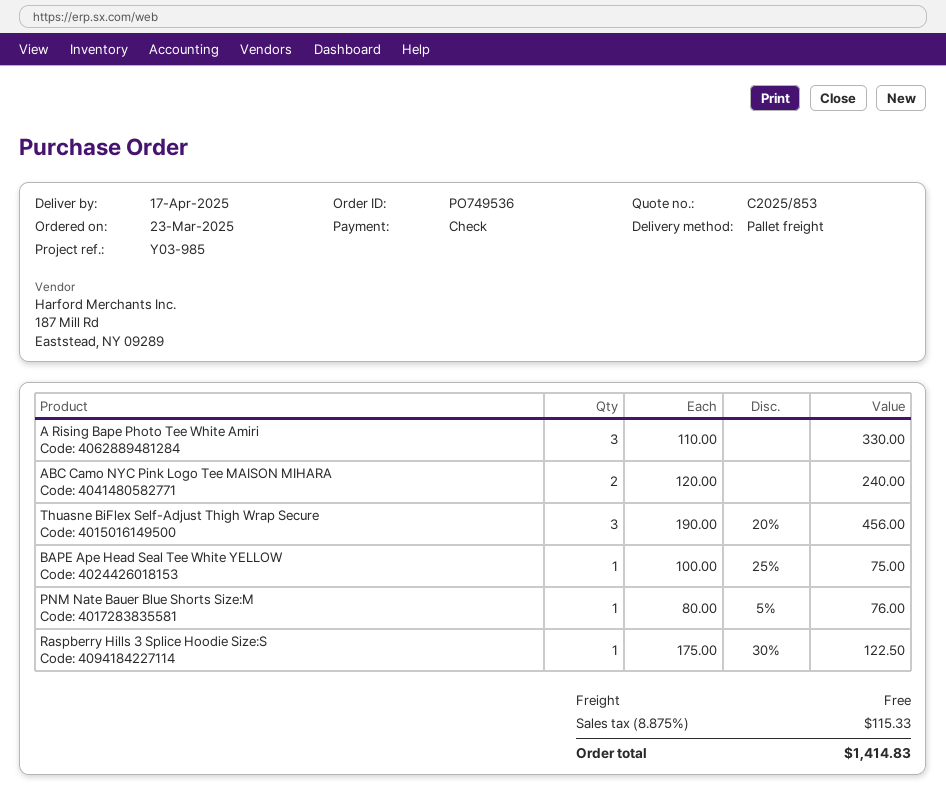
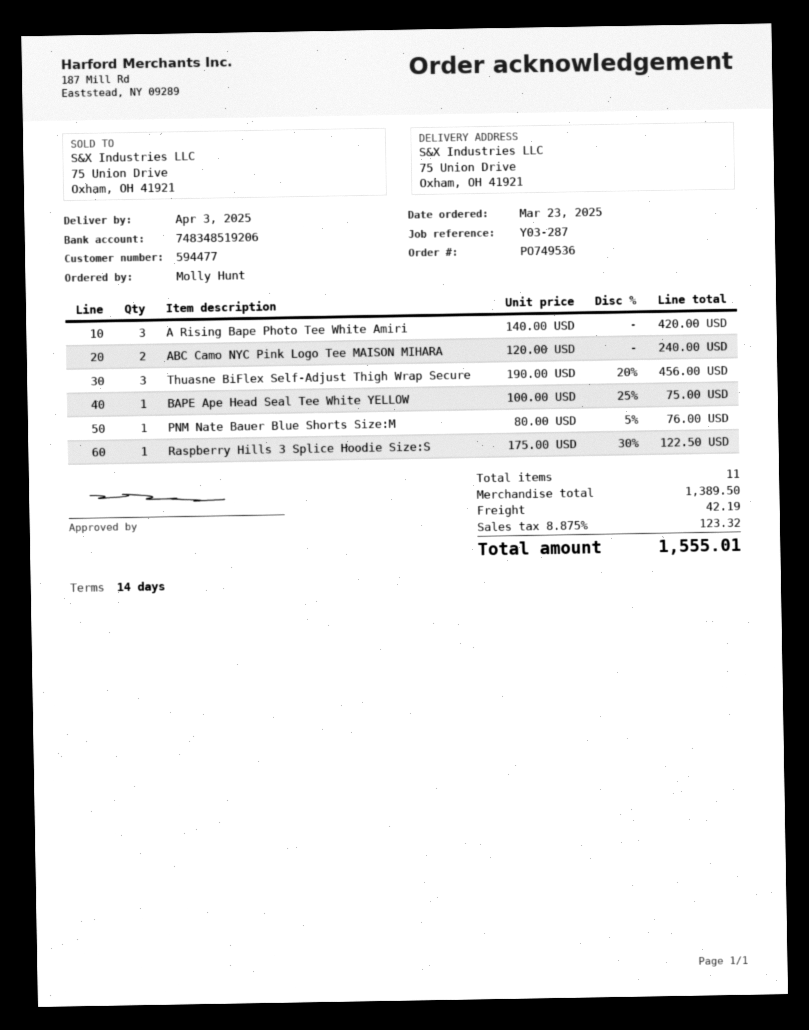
delivery date: 2025-04-17 -> 2025-04-03
reference: Y03-985 -> Y03-287
A Rising Bape Photo Tee White Amiri: 3 x 110.00 = 330.00 -> 3 x 140.00 = 420.00
shipping: 0.00 -> 42.19
tax: 8.875% = 115.33 -> 8.875% = 123.32
total: 1414.83 -> 1555.01

